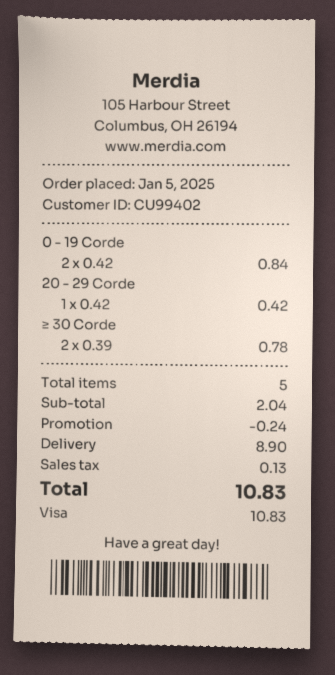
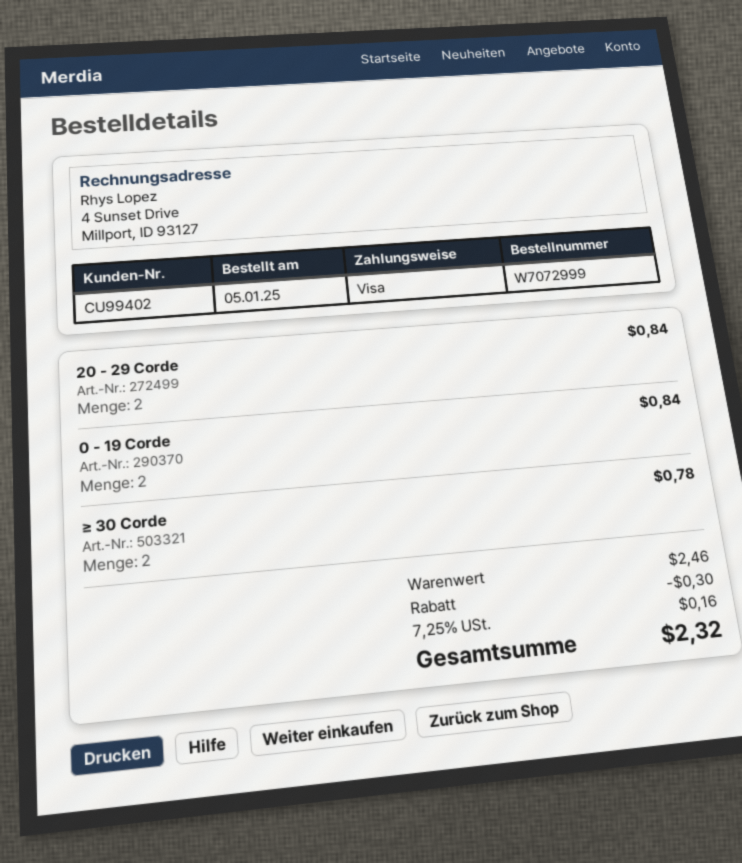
20 - 29 Corde: 1 for 0.42 -> 2 for 0.84
subtotal: 2.04 -> 2.46
discount: 0.24 -> 0.30
shipping: 8.90 -> none
tax: 0.13 -> 0.16
total: 10.83 -> 2.32

